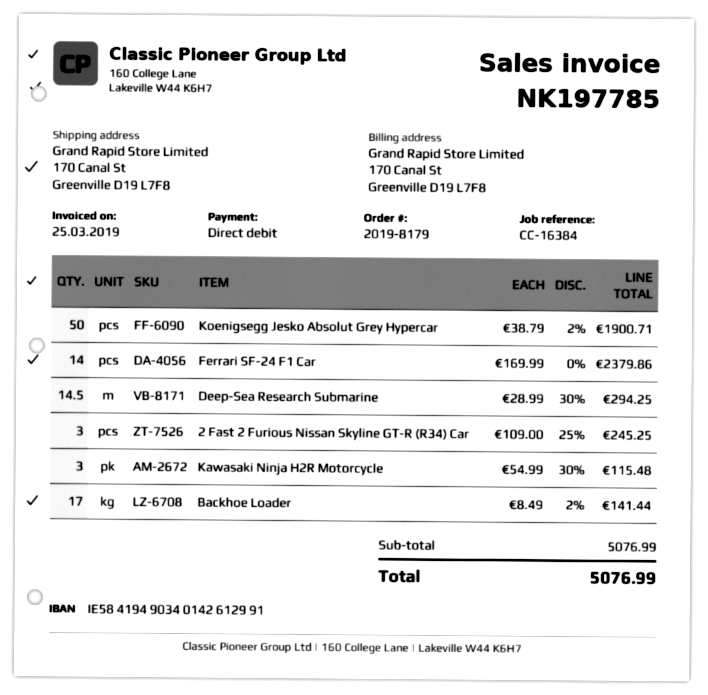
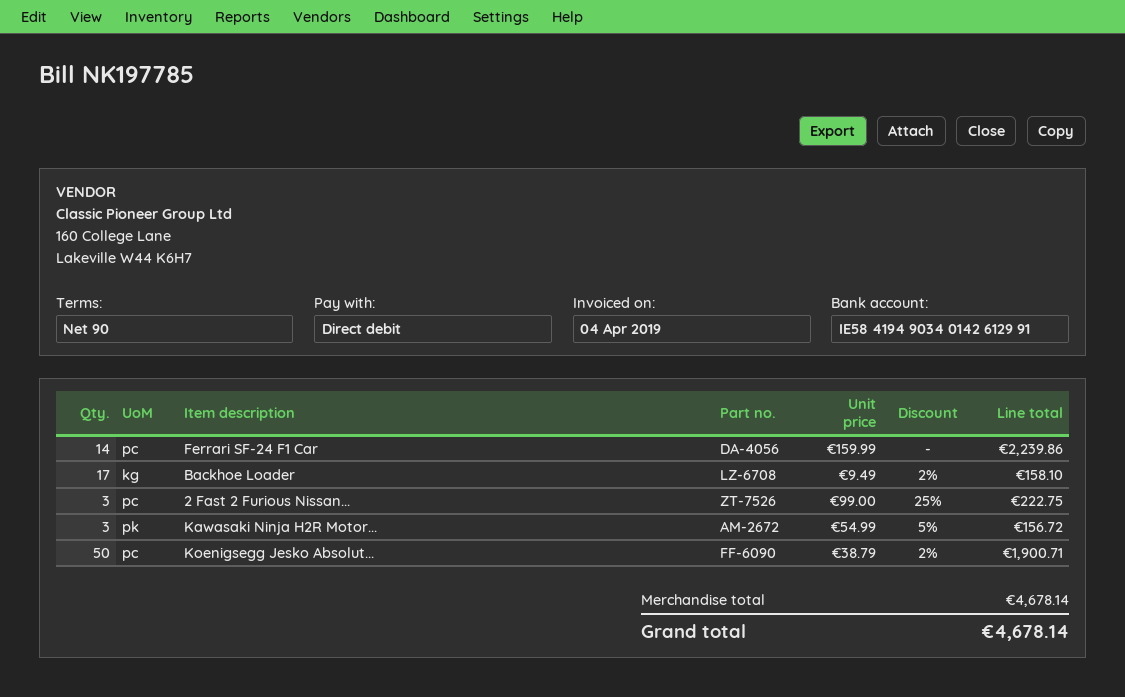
invoice date: 2019-03-25 -> 2019-04-04
Ferrari SF-24 F1 Car: 14 x 169.99 = 2379.86 -> 14 x 159.99 = 2239.86
Deep-Sea Research Submarine: 14.5 x 28.99 - 30% = 294.25 -> none
2 Fast 2 Furious Nissan Skyline GT-R (R34) Car: 3 x 109.00 - 25% = 245.25 -> 3 x 99.00 - 25% = 222.75
Kawasaki Ninja H2R Motorcycle: 3 x 54.99 - 30% = 115.48 -> 3 x 54.99 - 5% = 156.72
Backhoe Loader: 17 x 8.49 - 2% = 141.44 -> 17 x 9.49 - 2% = 158.10
subtotal: 5076.99 -> 4678.14
total: 5076.99 -> 4678.14

